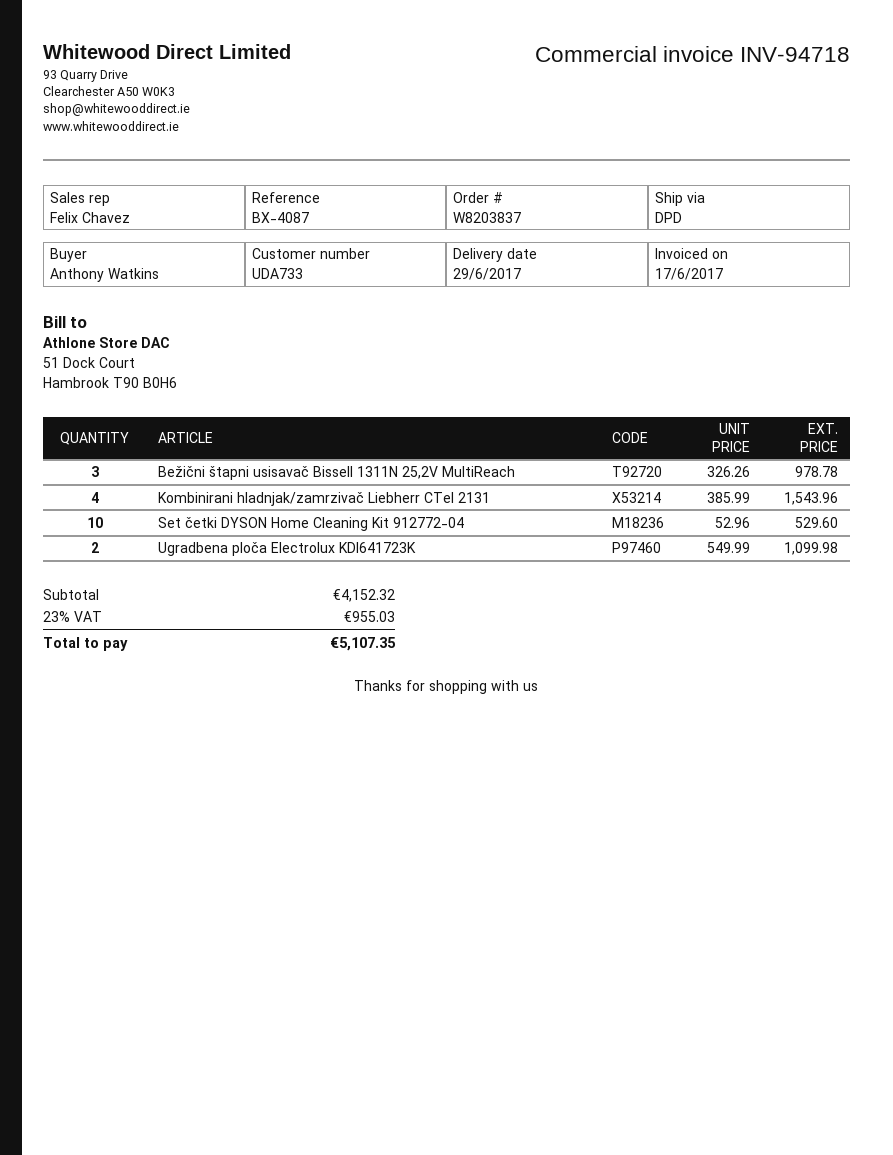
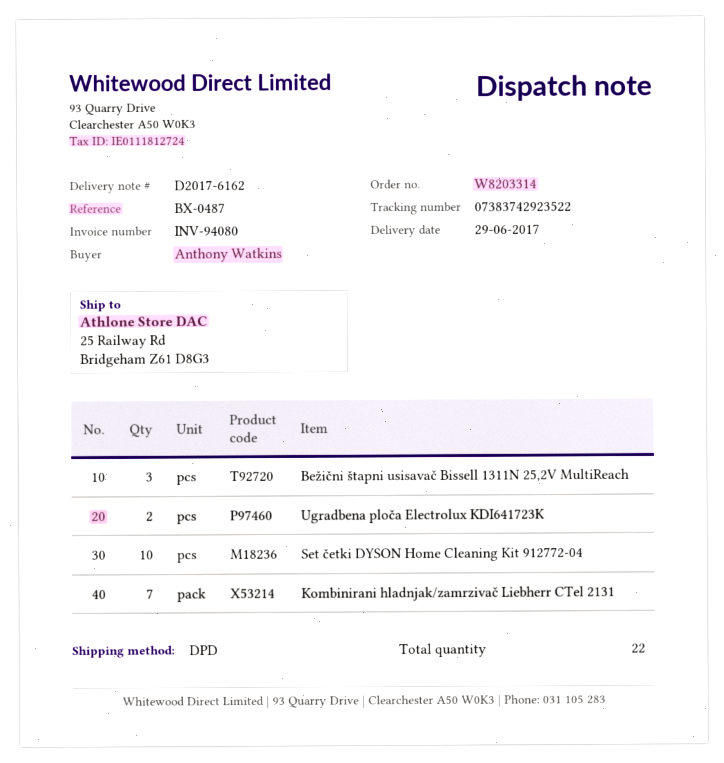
order number: W8203837 -> W8203314
invoice number: INV-94718 -> INV-94080
reference: BX-4087 -> BX-0487
Kombinirani hladnjak/zamrzivač Liebherr CTel 2131: 4 -> 7

